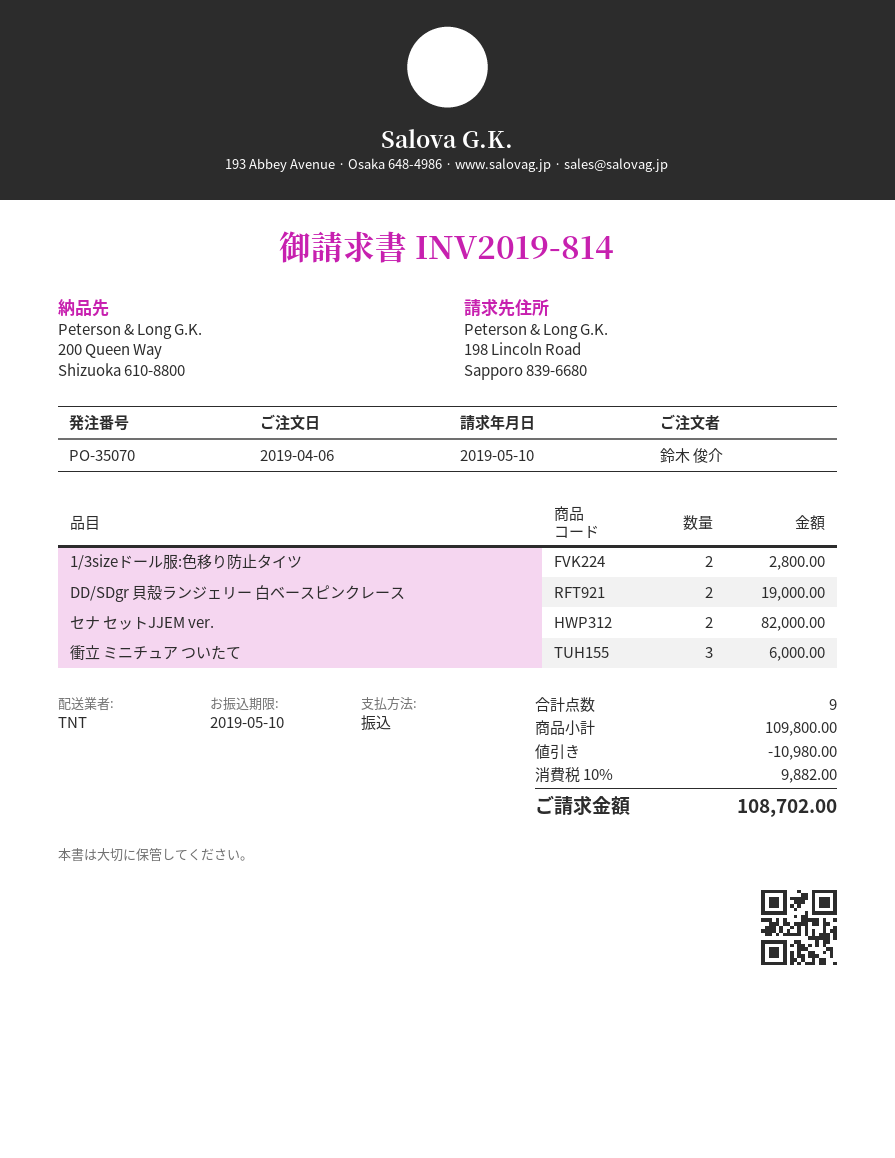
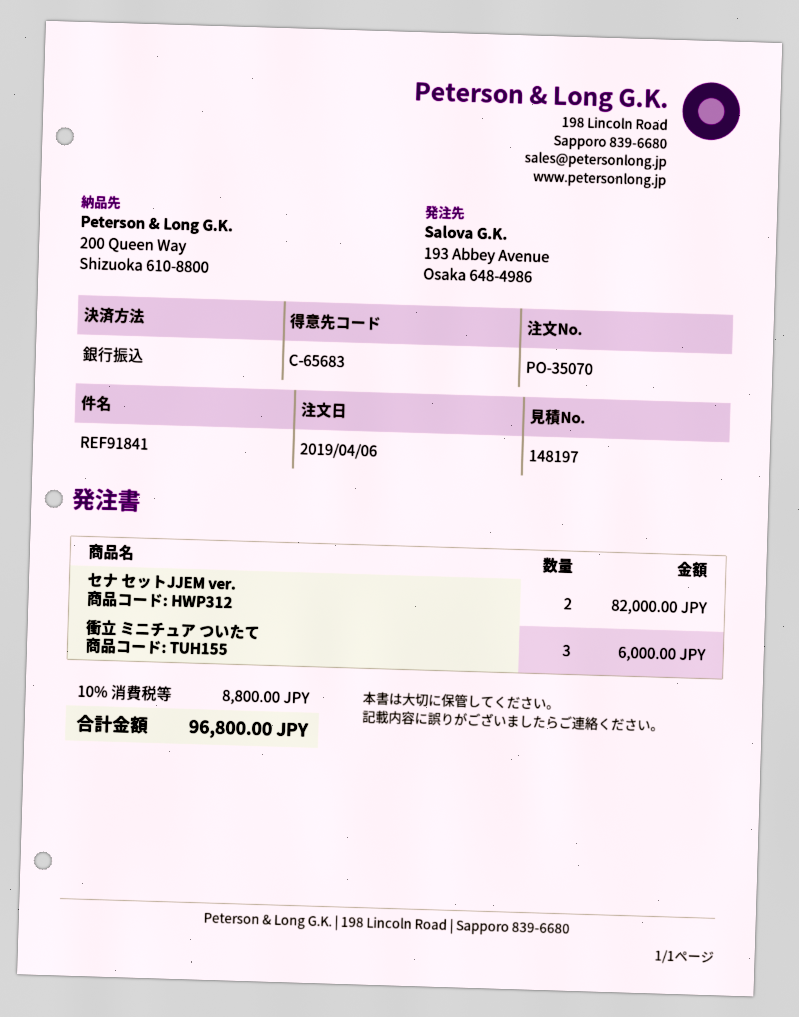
1/3sizeドール服:色移り防止タイツ: 2 for 2800.00 -> none
DD/SDgr 貝殻ランジェリー 白ベースピンクレース: 2 for 19000.00 -> none
discount: 10980.00 -> none
tax: 10% = 9882.00 -> 10% = 8800.00
total: 108702.00 -> 96800.00

